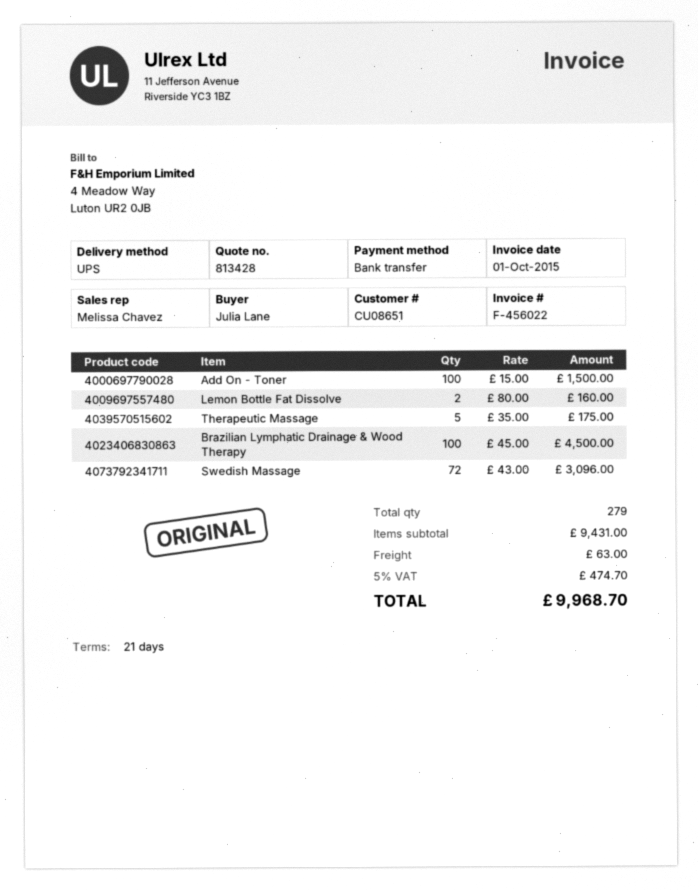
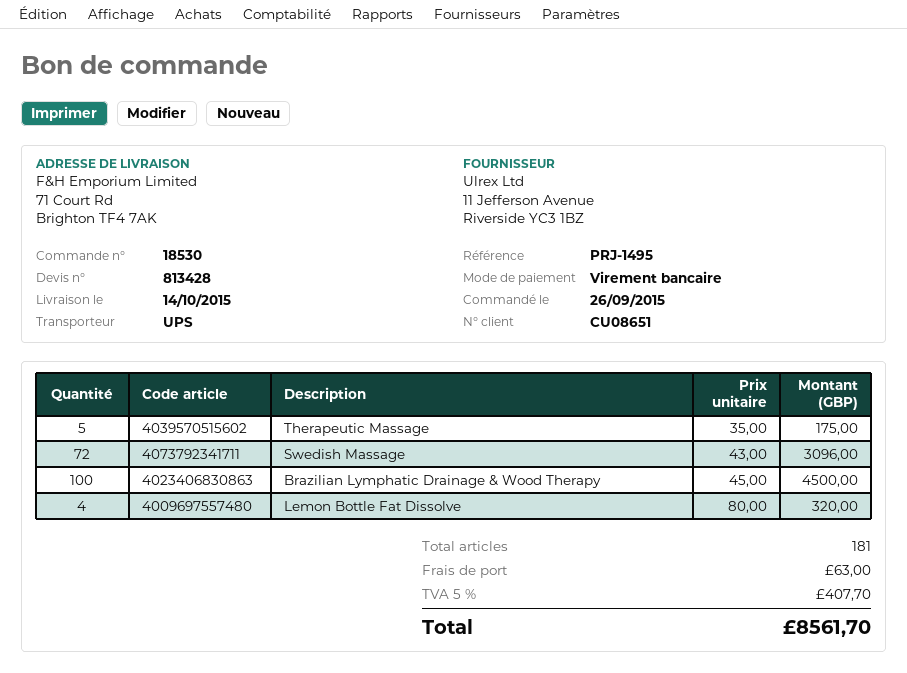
Add On - Toner: 100 x 15.00 = 1500.00 -> none
Lemon Bottle Fat Dissolve: 2 x 80.00 = 160.00 -> 4 x 80.00 = 320.00
total quantity: 279 -> 181
tax: 5% = 474.70 -> 5% = 407.70
total: 9968.70 -> 8561.70

